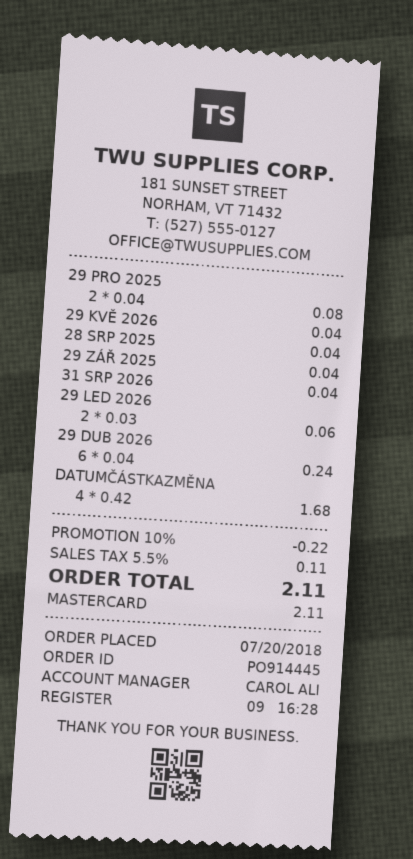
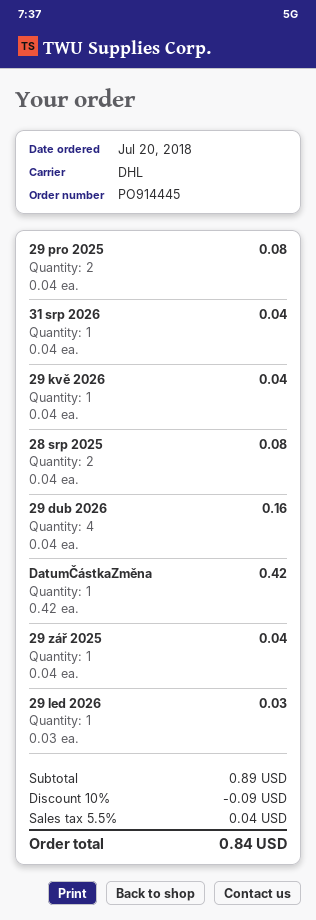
28 SRP 2025: 1 x 0.04 = 0.04 -> 2 x 0.04 = 0.08
29 LED 2026: 2 x 0.03 = 0.06 -> 1 x 0.03 = 0.03
29 DUB 2026: 6 x 0.04 = 0.24 -> 4 x 0.04 = 0.16
DATUMČÁSTKAZMĚNA: 4 x 0.42 = 1.68 -> 1 x 0.42 = 0.42
discount: 10% = 0.22 -> 10% = 0.09
tax: 5.5% = 0.11 -> 5.5% = 0.04
total: 2.11 -> 0.84

